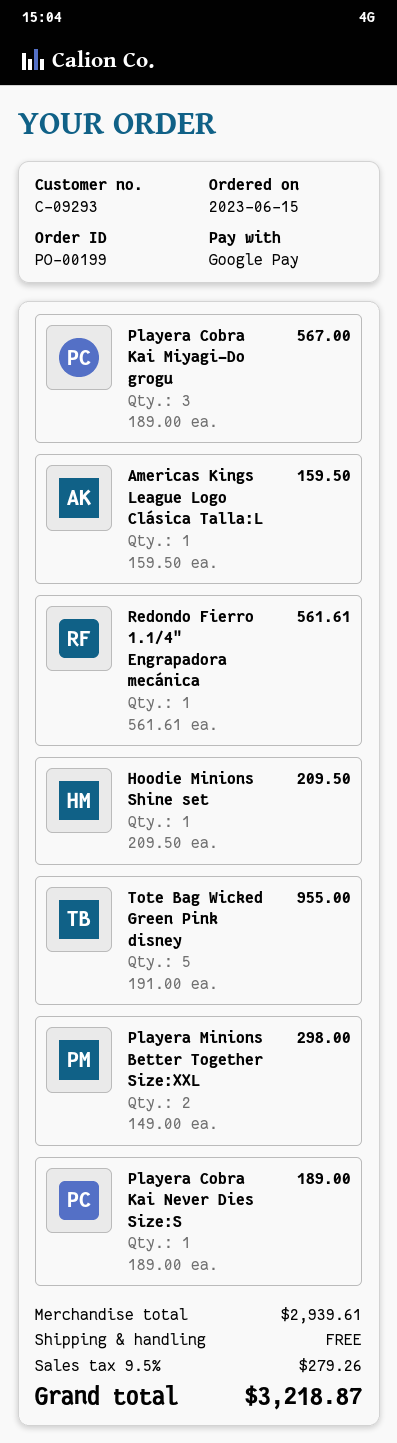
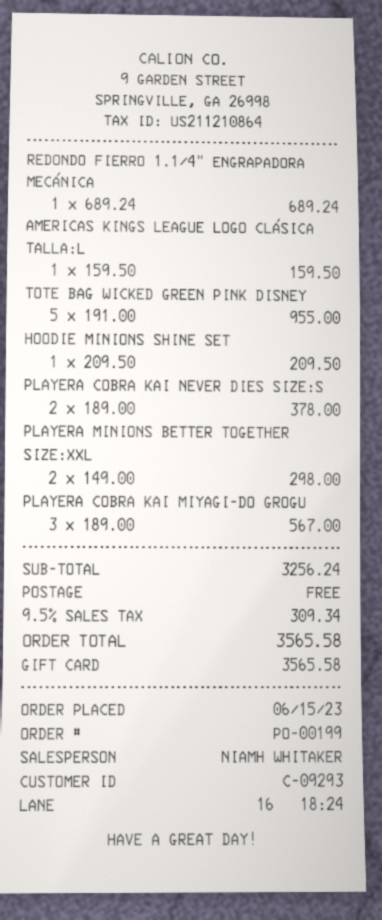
payment method: Google Pay -> gift card
Redondo Fierro 1.1/4" Engrapadora mecánica: 1 x 561.61 = 561.61 -> 1 x 689.24 = 689.24
Playera Cobra Kai Never Dies Size:S: 1 x 189.00 = 189.00 -> 2 x 189.00 = 378.00
subtotal: 2939.61 -> 3256.24
tax: 9.5% = 279.26 -> 9.5% = 309.34
total: 3218.87 -> 3565.58

